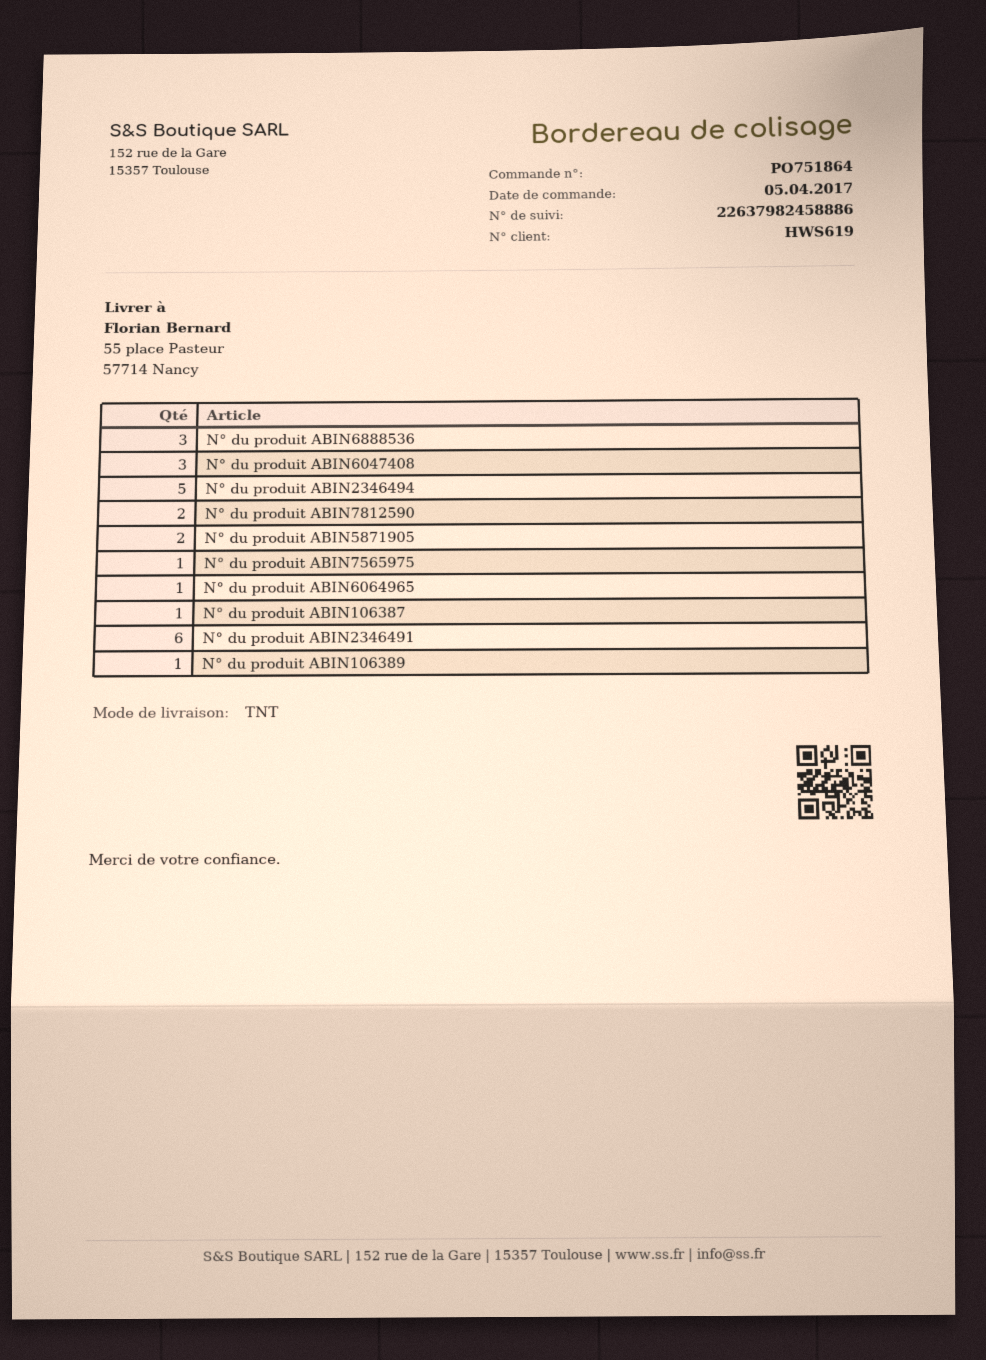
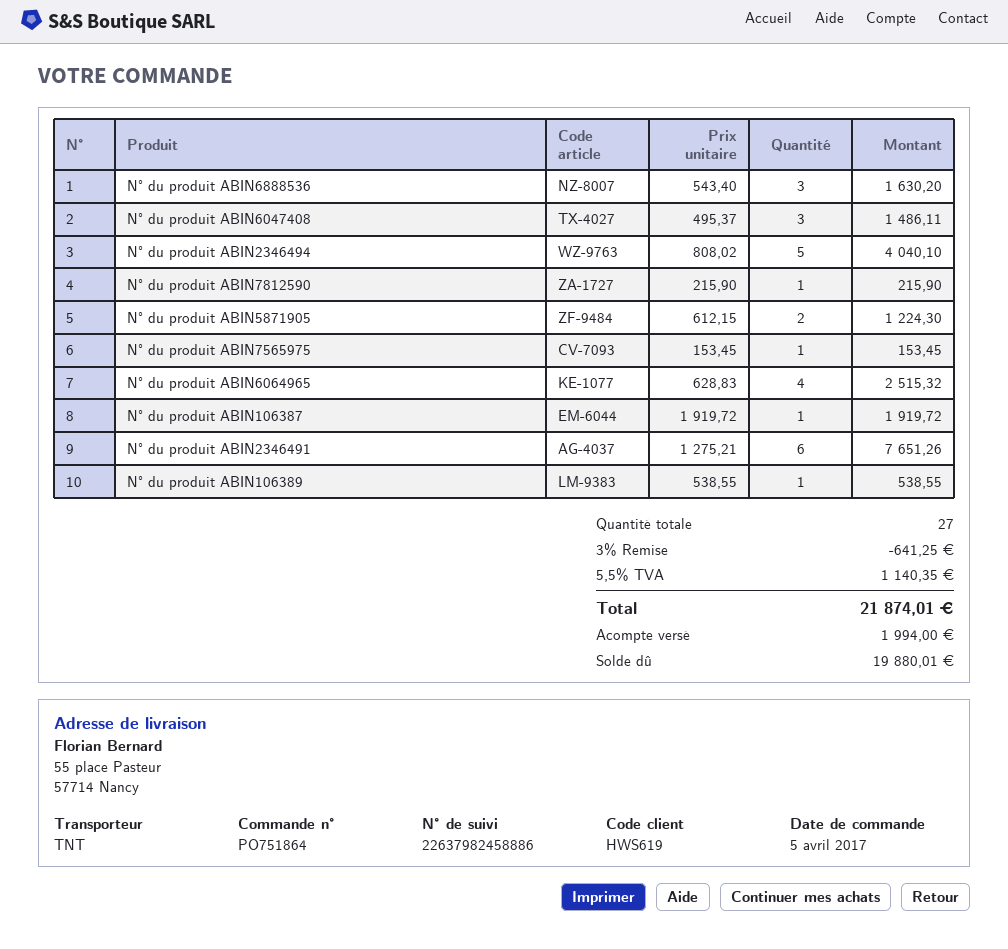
N° du produit ABIN7812590: 2 -> 1
N° du produit ABIN6064965: 1 -> 4

